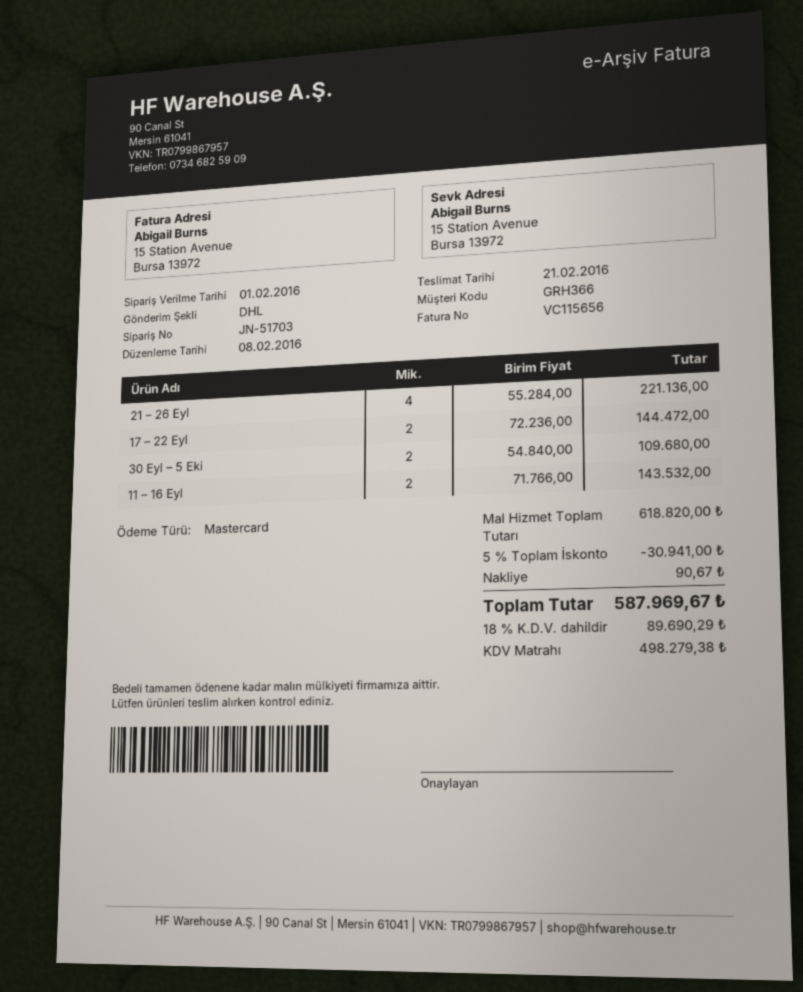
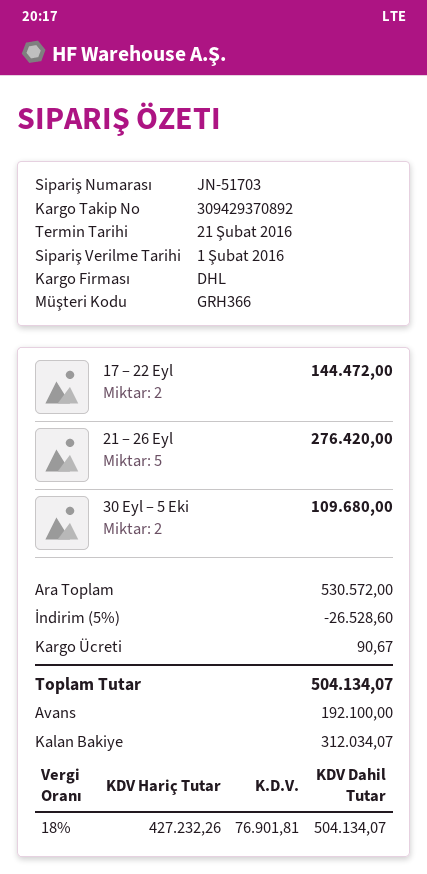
21 – 26 Eyl: 4 for 221136.00 -> 5 for 276420.00
11 – 16 Eyl: 2 for 143532.00 -> none
subtotal: 618820.00 -> 530572.00
discount: 5% = 30941.00 -> 5% = 26528.60
net: 498279.38 -> 427232.26
tax: 18% = 89690.29 -> 18% = 76901.81
total: 587969.67 -> 504134.07

